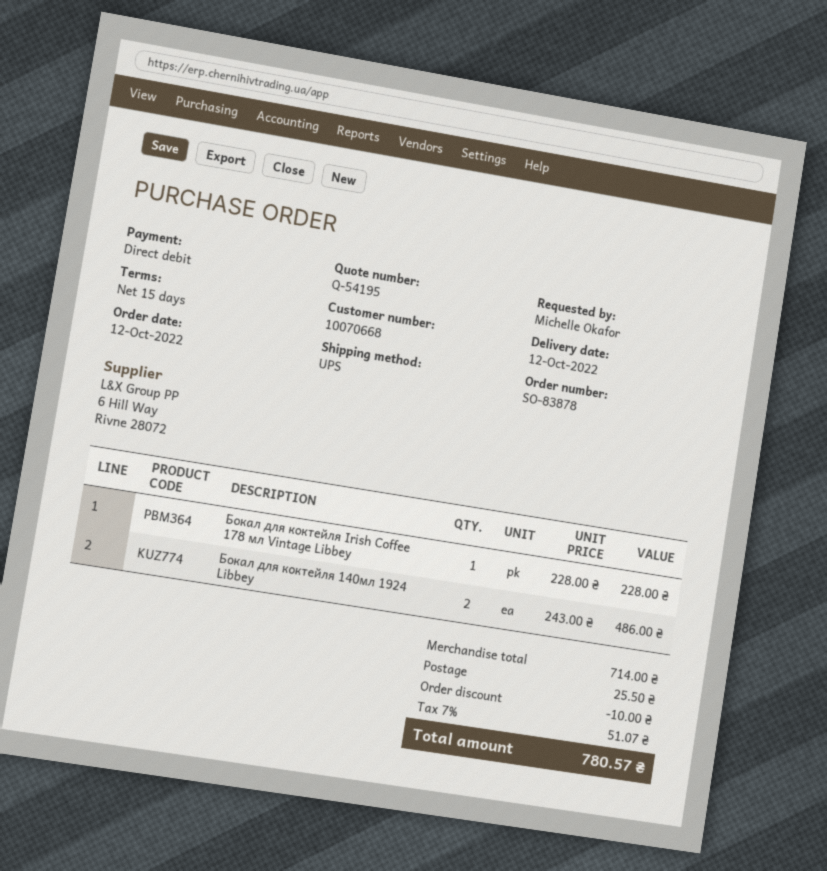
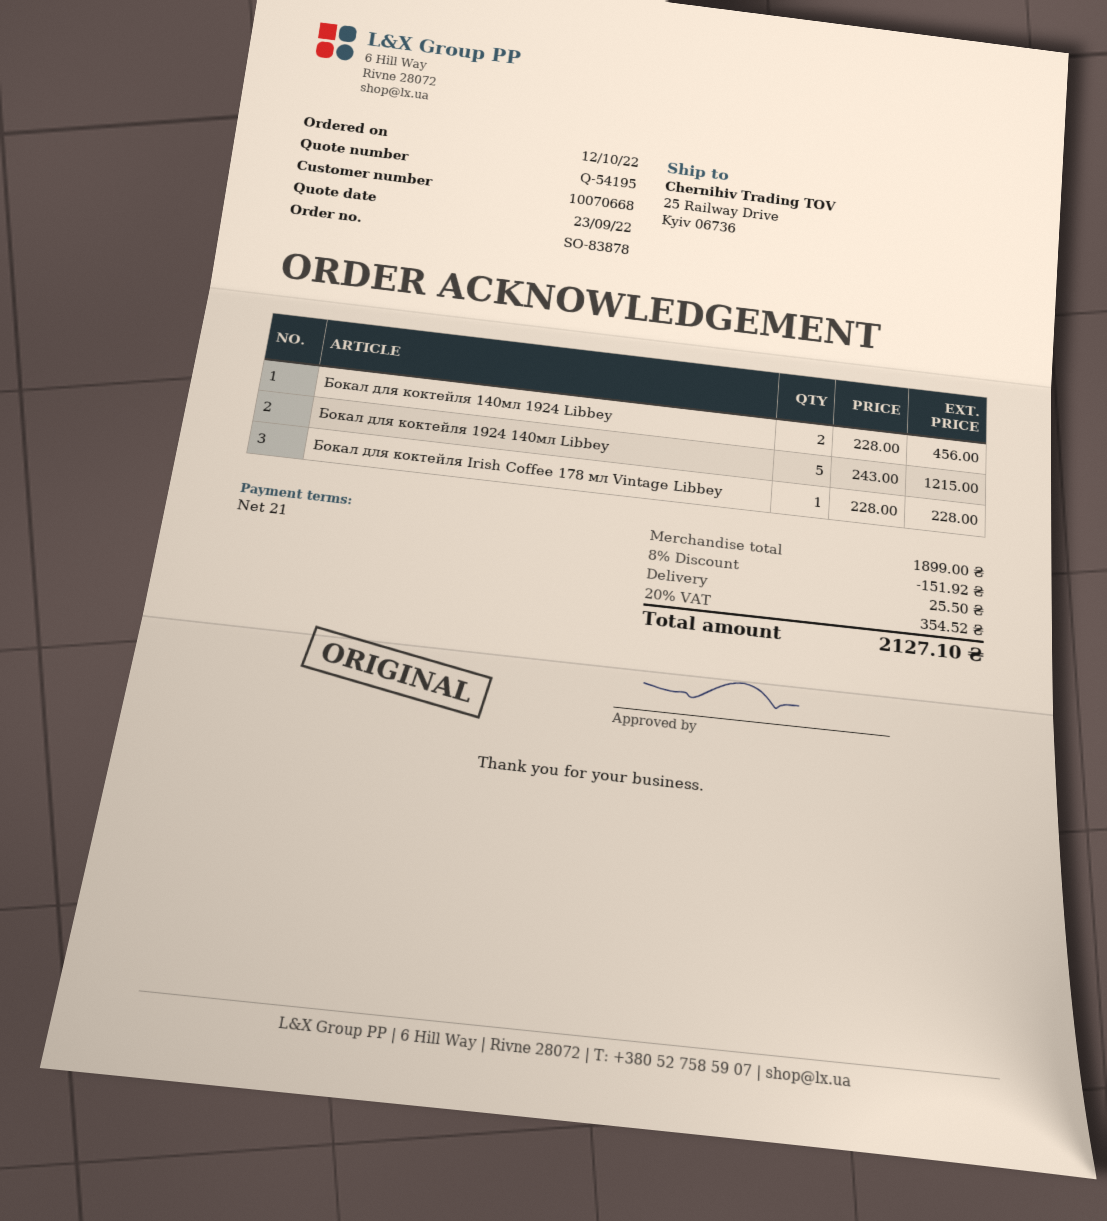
payment terms: 15 days -> 21 days
Бокал для коктейля 140мл 1924 Libbey: 2 x 243.00 = 486.00 -> 2 x 228.00 = 456.00
Бокал для коктейля 1924 140мл Libbey: none -> 5 x 243.00 = 1215.00
subtotal: 714.00 -> 1899.00
discount: 10.00 -> 151.92
tax: 7% = 51.07 -> 20% = 354.52
total: 780.57 -> 2127.10

